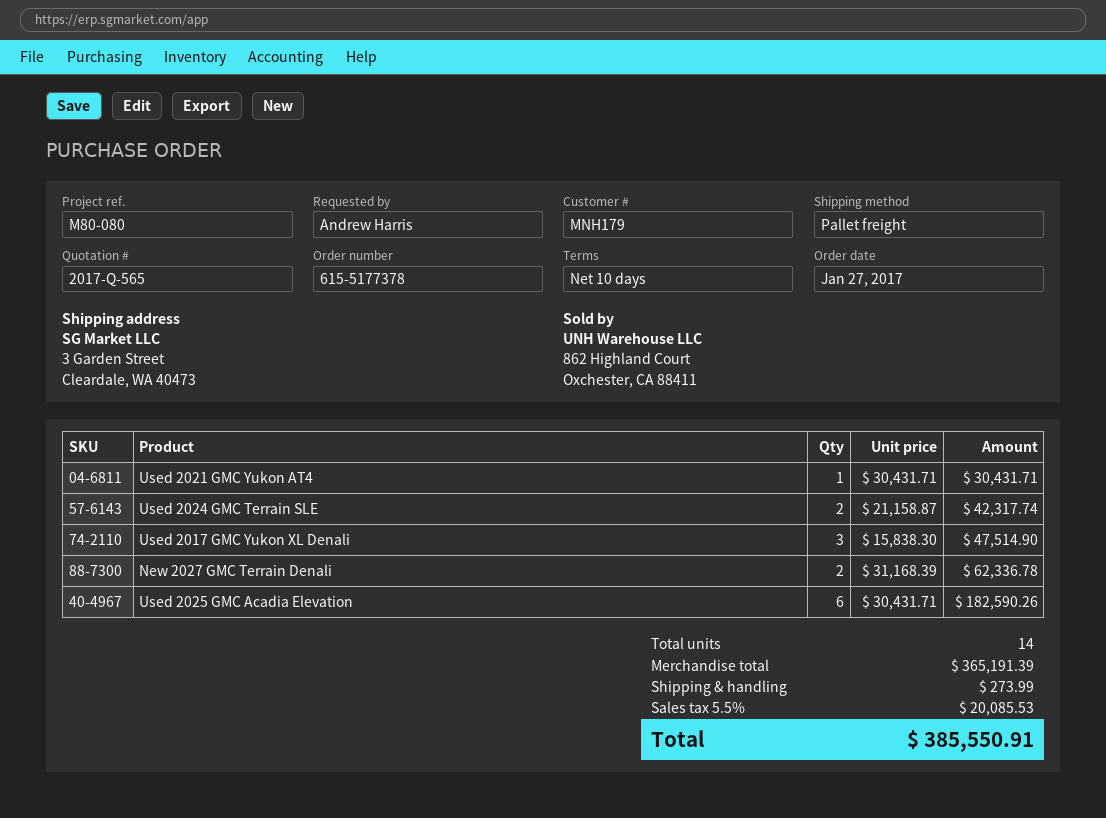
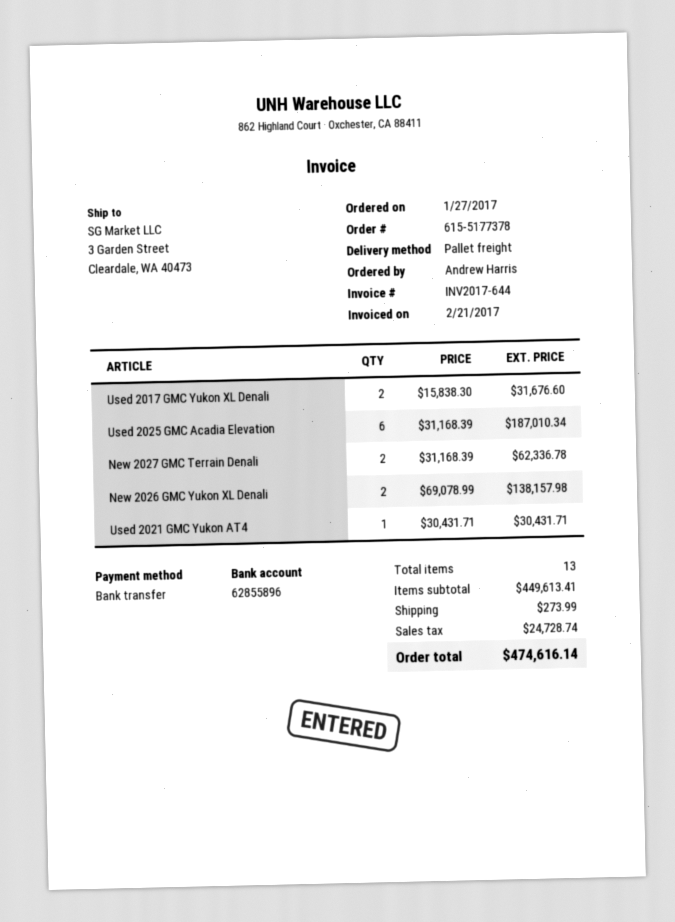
Used 2024 GMC Terrain SLE: 2 x 21158.87 = 42317.74 -> none
Used 2017 GMC Yukon XL Denali: 3 x 15838.30 = 47514.90 -> 2 x 15838.30 = 31676.60
Used 2025 GMC Acadia Elevation: 6 x 30431.71 = 182590.26 -> 6 x 31168.39 = 187010.34
New 2026 GMC Yukon XL Denali: none -> 2 x 69078.99 = 138157.98
total quantity: 14 -> 13
subtotal: 365191.39 -> 449613.41
tax: 20085.53 -> 24728.74
total: 385550.91 -> 474616.14

